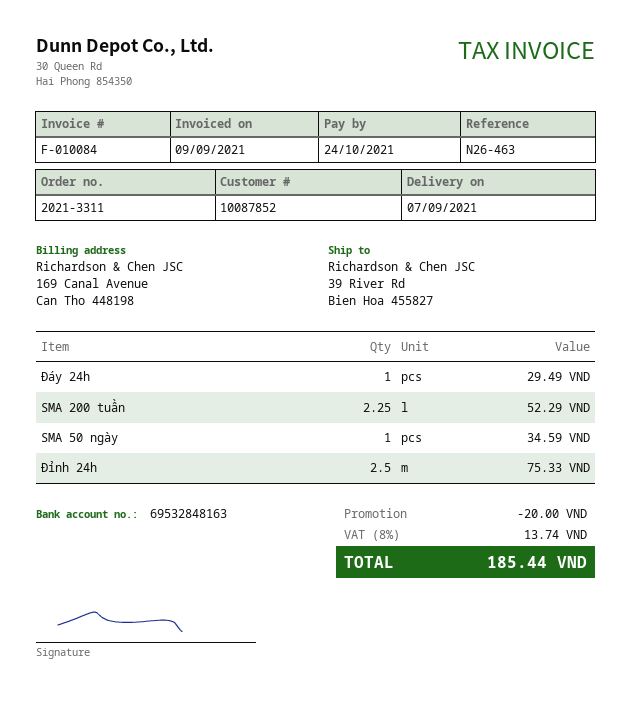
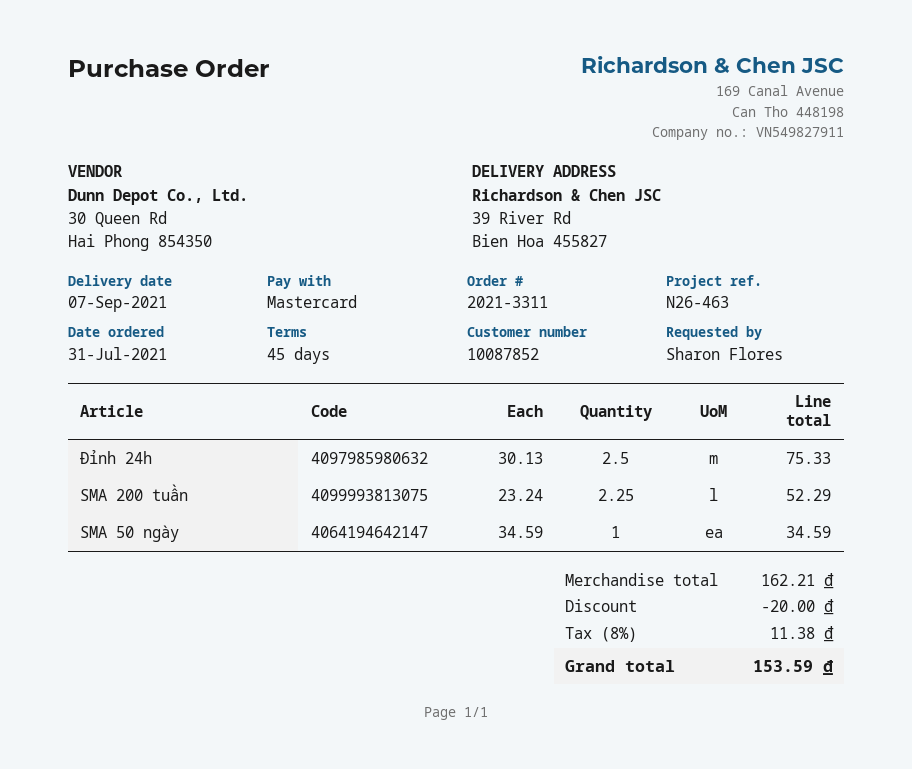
Đáy 24h: 1 for 29.49 -> none
tax: 8% = 13.74 -> 8% = 11.38
total: 185.44 -> 153.59

